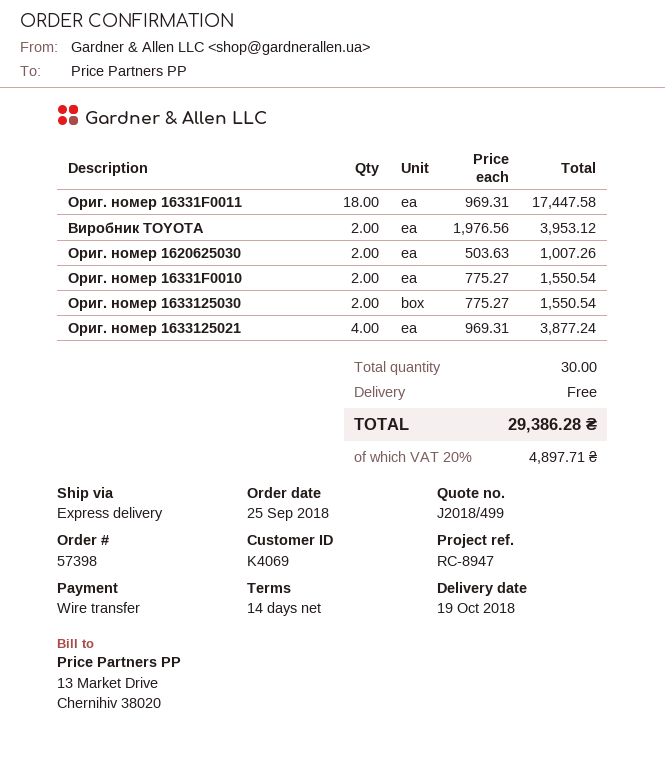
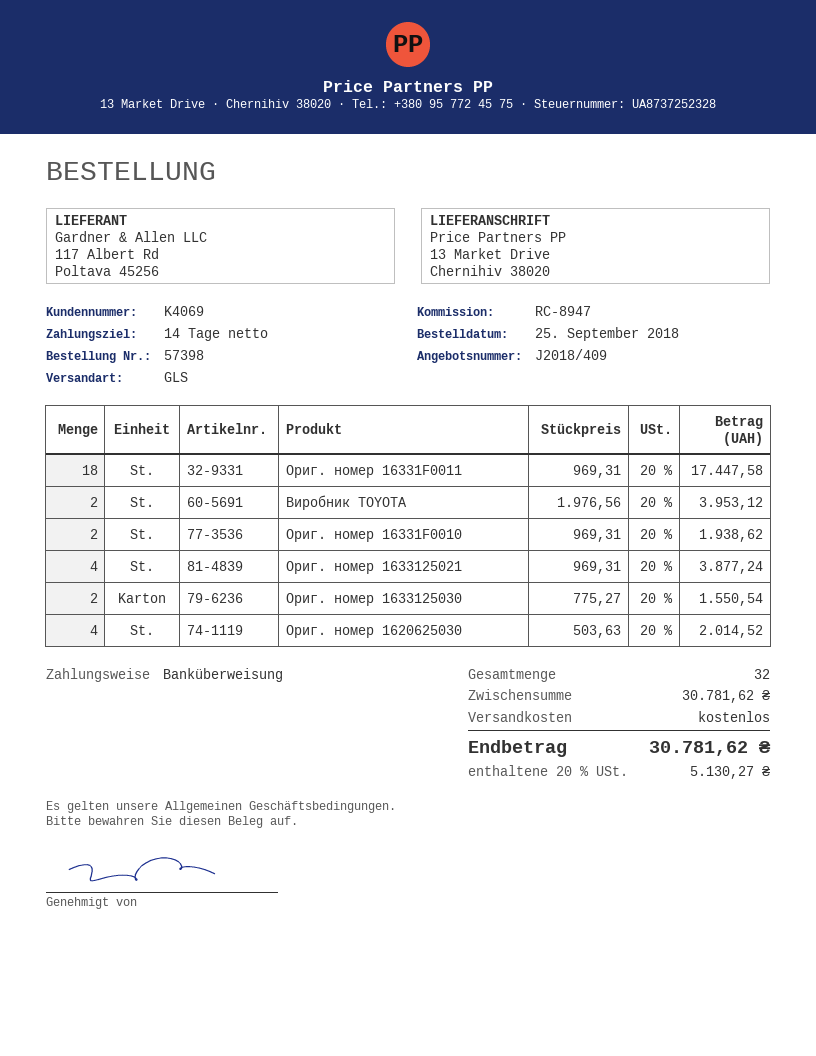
quote number: J2018/499 -> J2018/409
shipping method: express -> GLS
Ориг. номер 1620625030: 2 x 503.63 = 1007.26 -> 4 x 503.63 = 2014.52
Ориг. номер 16331F0010: 2 x 775.27 = 1550.54 -> 2 x 969.31 = 1938.62
total quantity: 30 -> 32
tax: 20% = 4897.71 -> 20% = 5130.27
total: 29386.28 -> 30781.62

